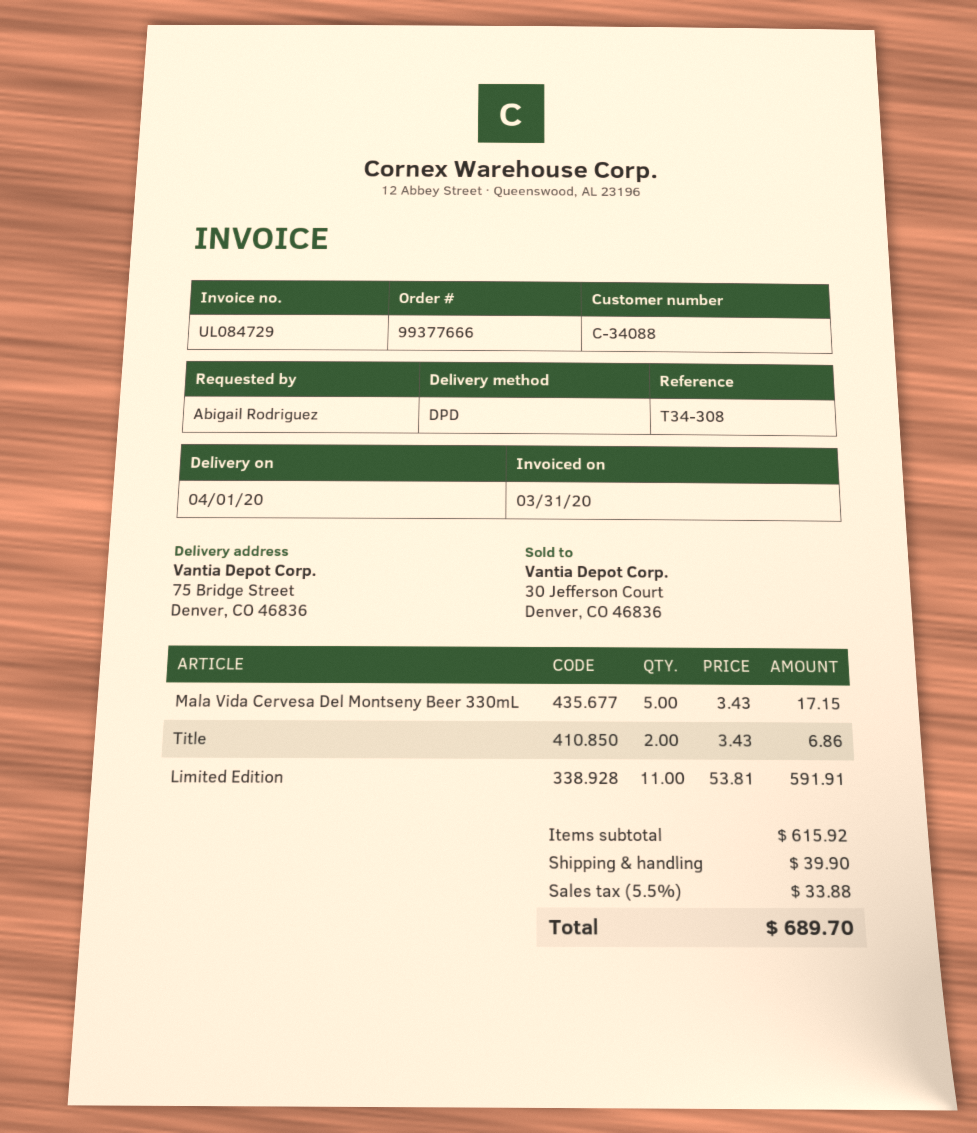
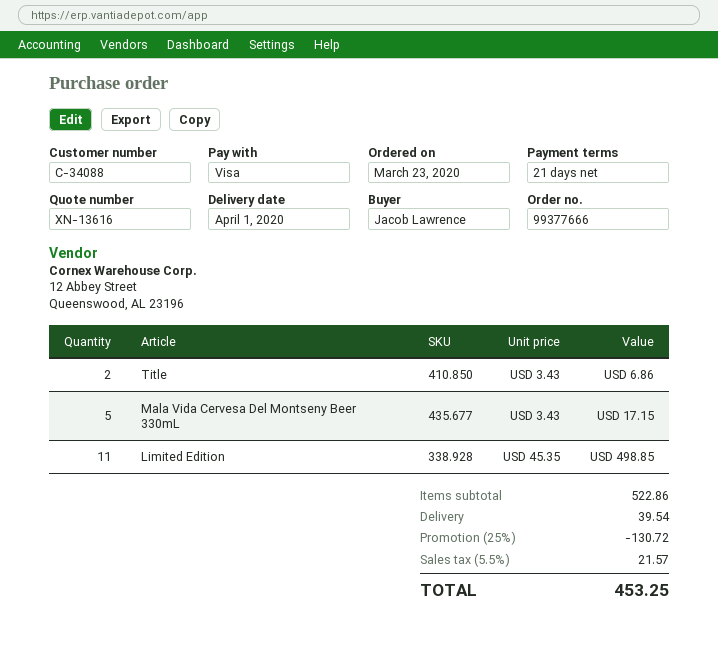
ordered by: Abigail Rodriguez -> Jacob Lawrence
Limited Edition: 11 x 53.81 = 591.91 -> 11 x 45.35 = 498.85
subtotal: 615.92 -> 522.86
discount: none -> 25% = 130.72
shipping: 39.90 -> 39.54
tax: 5.5% = 33.88 -> 5.5% = 21.57
total: 689.70 -> 453.25

